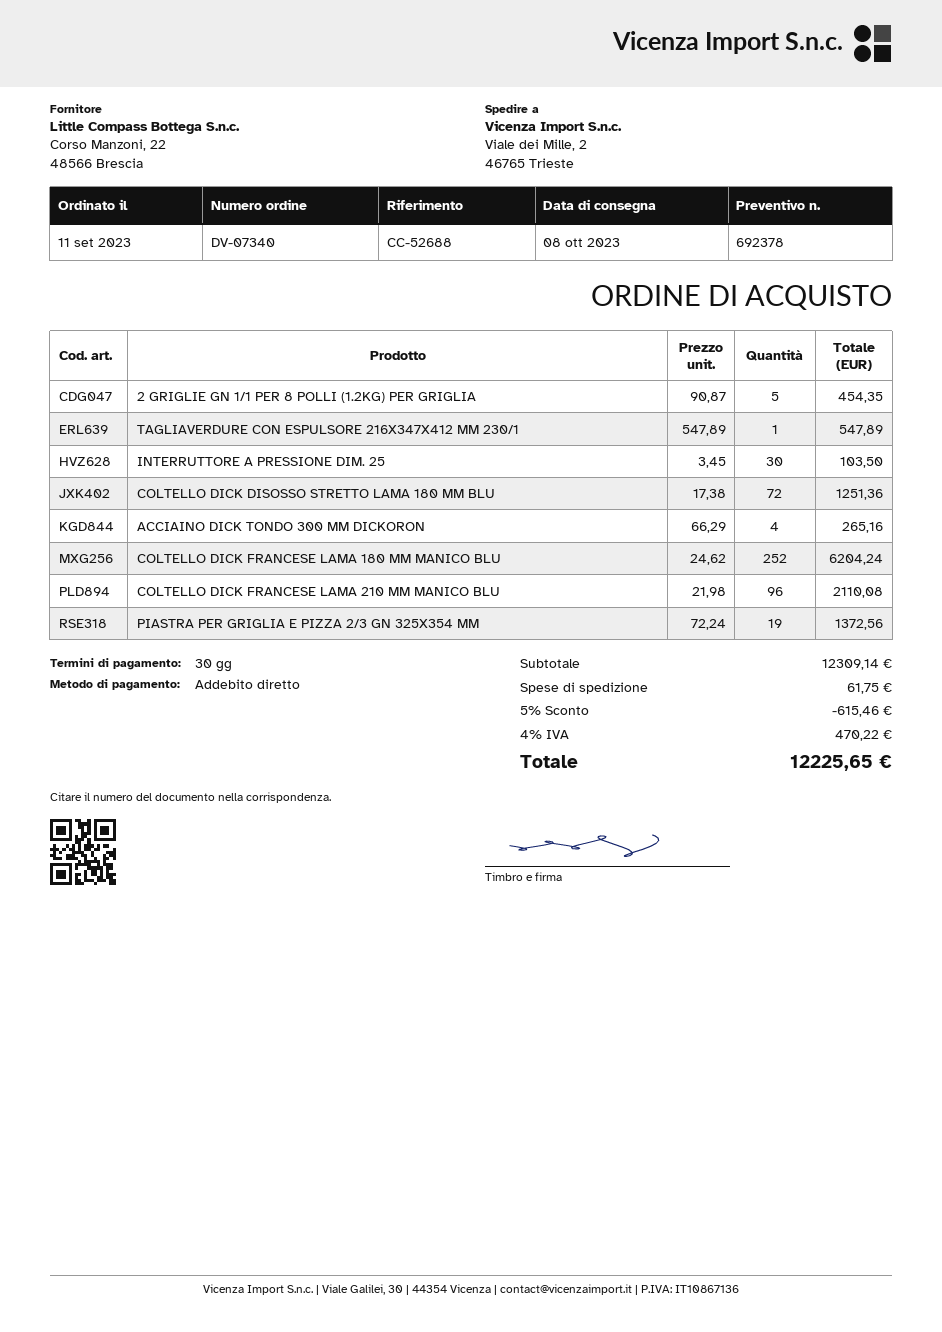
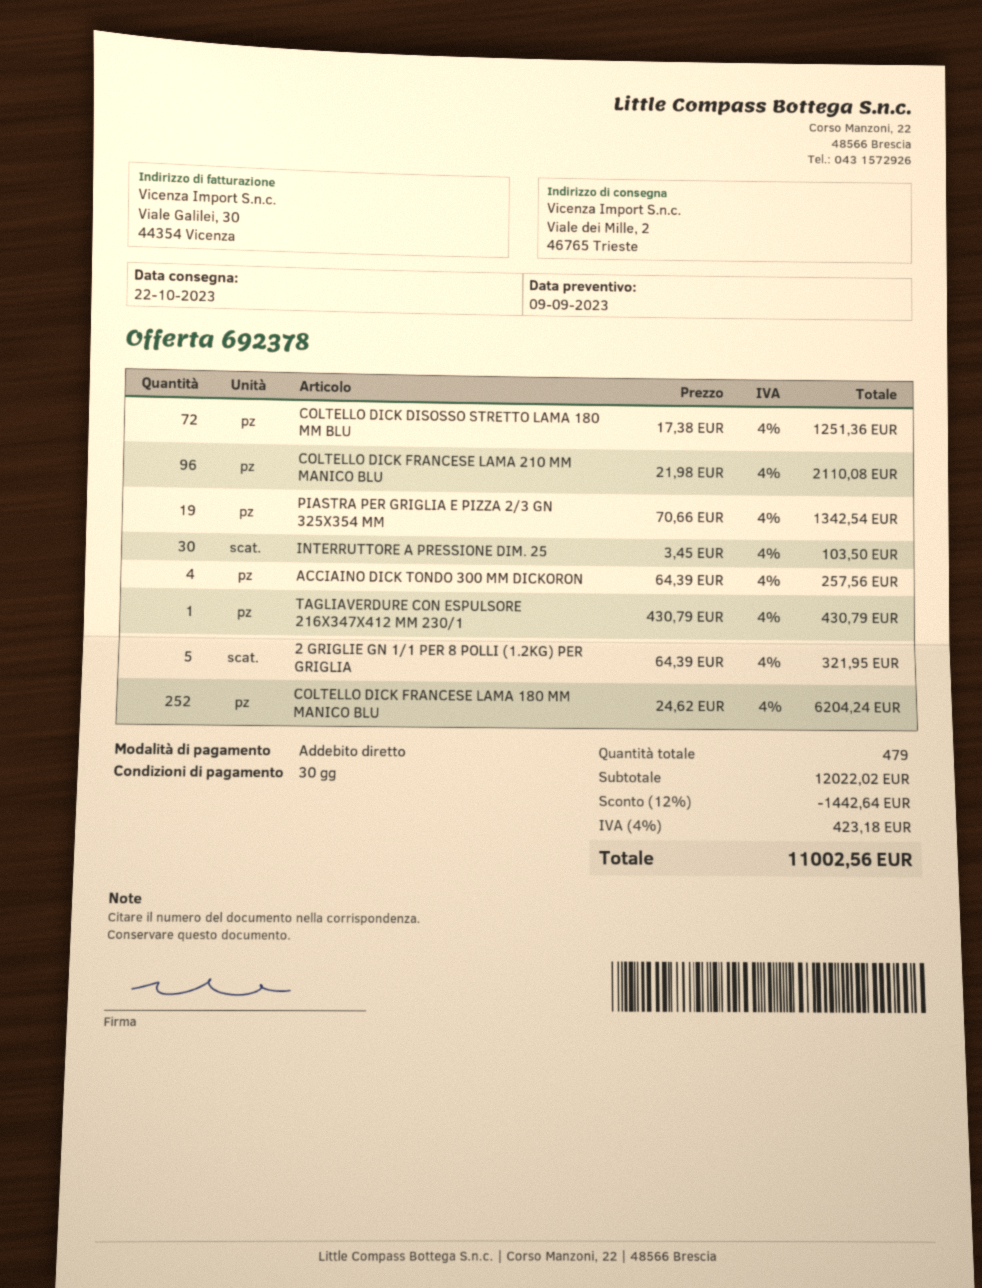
delivery date: 2023-10-08 -> 2023-10-22
2 GRIGLIE GN 1/1 PER 8 POLLI (1.2KG) PER GRIGLIA: 5 x 90.87 = 454.35 -> 5 x 64.39 = 321.95
TAGLIAVERDURE CON ESPULSORE 216X347X412 MM 230/1: 1 x 547.89 = 547.89 -> 1 x 430.79 = 430.79
ACCIAINO DICK TONDO 300 MM DICKORON: 4 x 66.29 = 265.16 -> 4 x 64.39 = 257.56
PIASTRA PER GRIGLIA E PIZZA 2/3 GN 325X354 MM: 19 x 72.24 = 1372.56 -> 19 x 70.66 = 1342.54
subtotal: 12309.14 -> 12022.02
discount: 5% = 615.46 -> 12% = 1442.64
shipping: 61.75 -> none
tax: 4% = 470.22 -> 4% = 423.18
total: 12225.65 -> 11002.56

